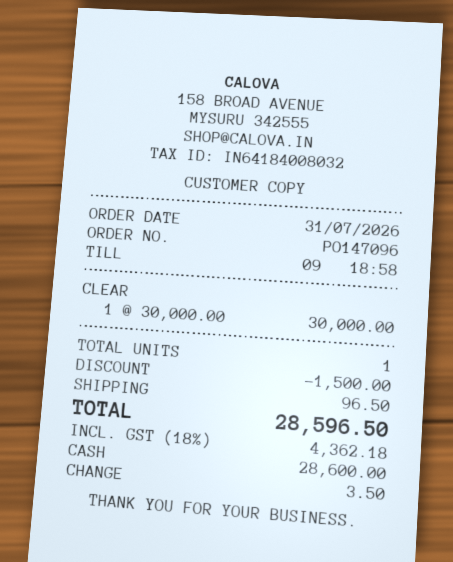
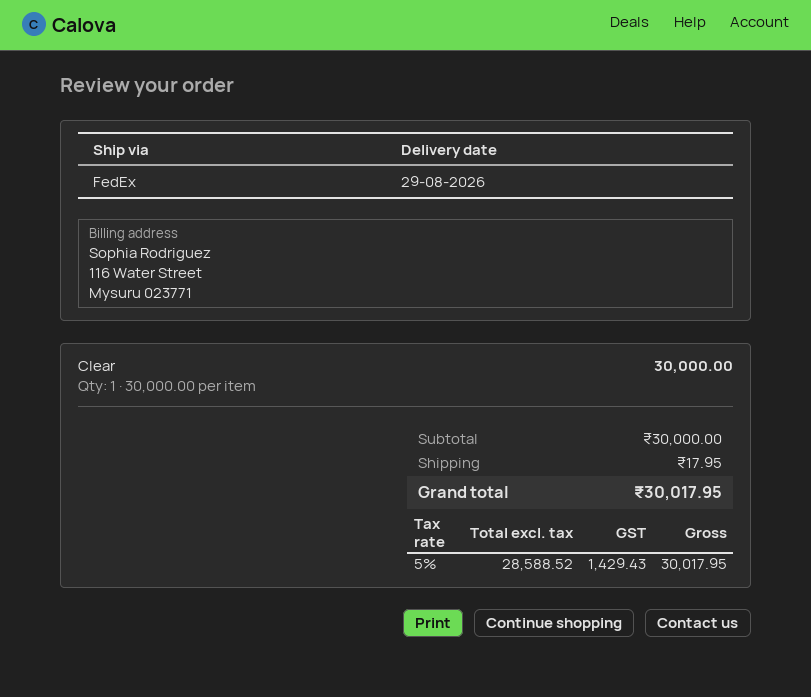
discount: 1500.00 -> none
shipping: 96.50 -> 17.95
tax: 18% = 4362.18 -> 5% = 1429.43
total: 28596.50 -> 30017.95

